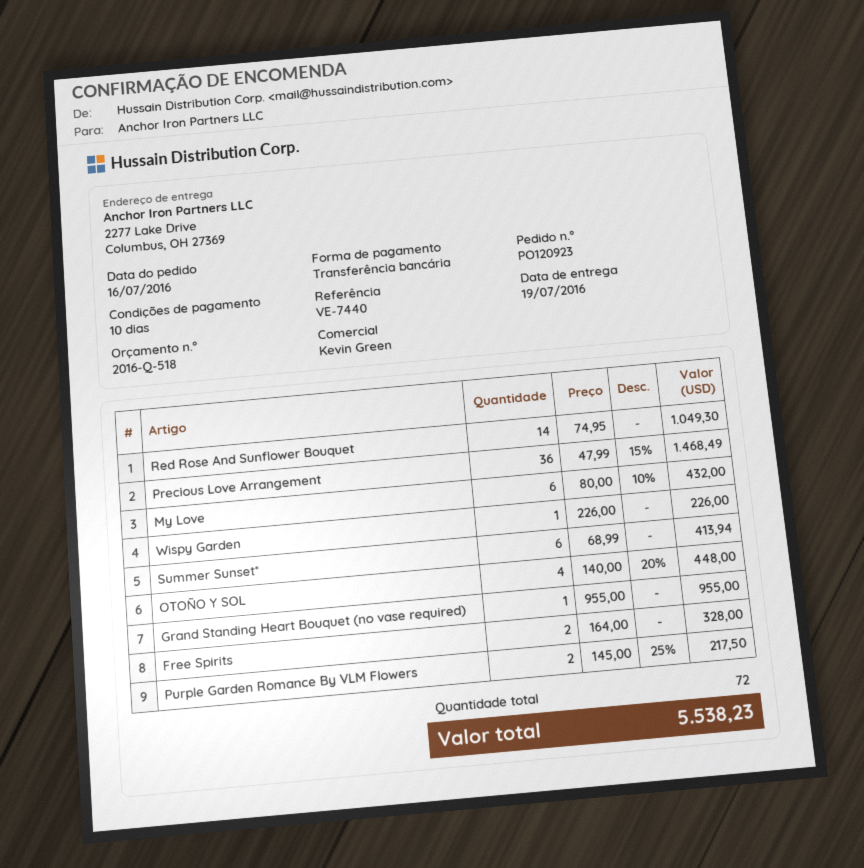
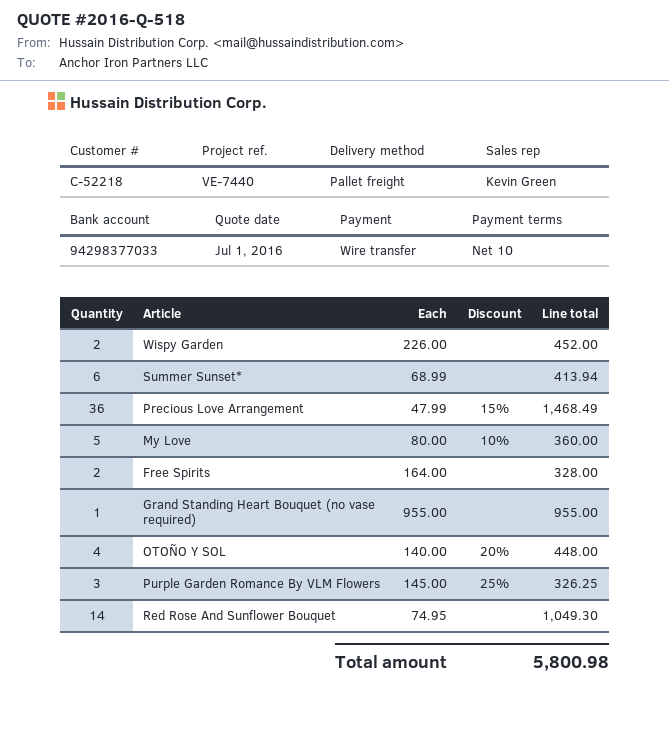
My Love: 6 x 80.00 - 10% = 432.00 -> 5 x 80.00 - 10% = 360.00
Wispy Garden: 1 x 226.00 = 226.00 -> 2 x 226.00 = 452.00
Purple Garden Romance By VLM Flowers: 2 x 145.00 - 25% = 217.50 -> 3 x 145.00 - 25% = 326.25
total: 5538.23 -> 5800.98

